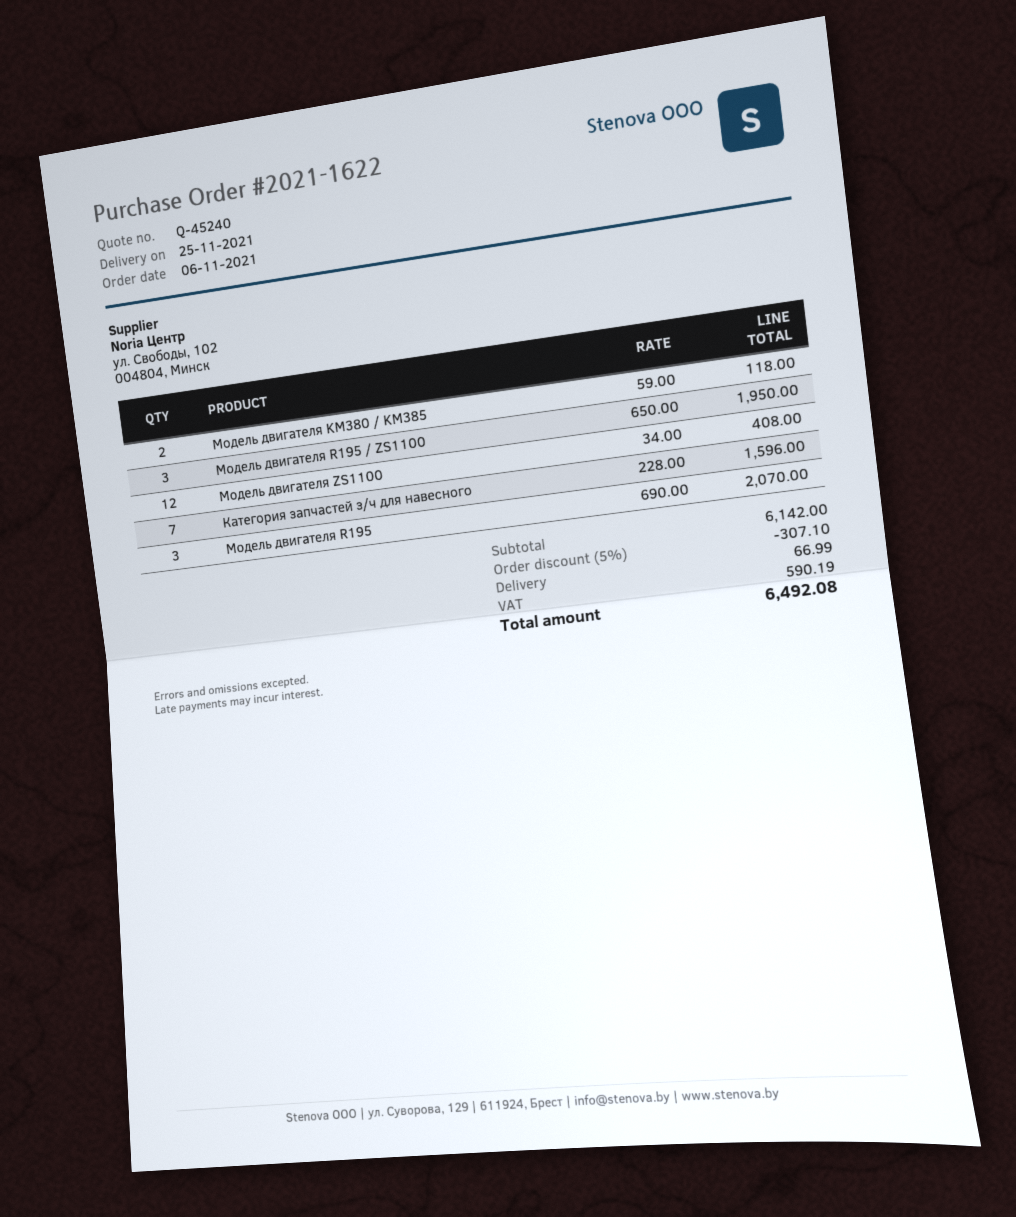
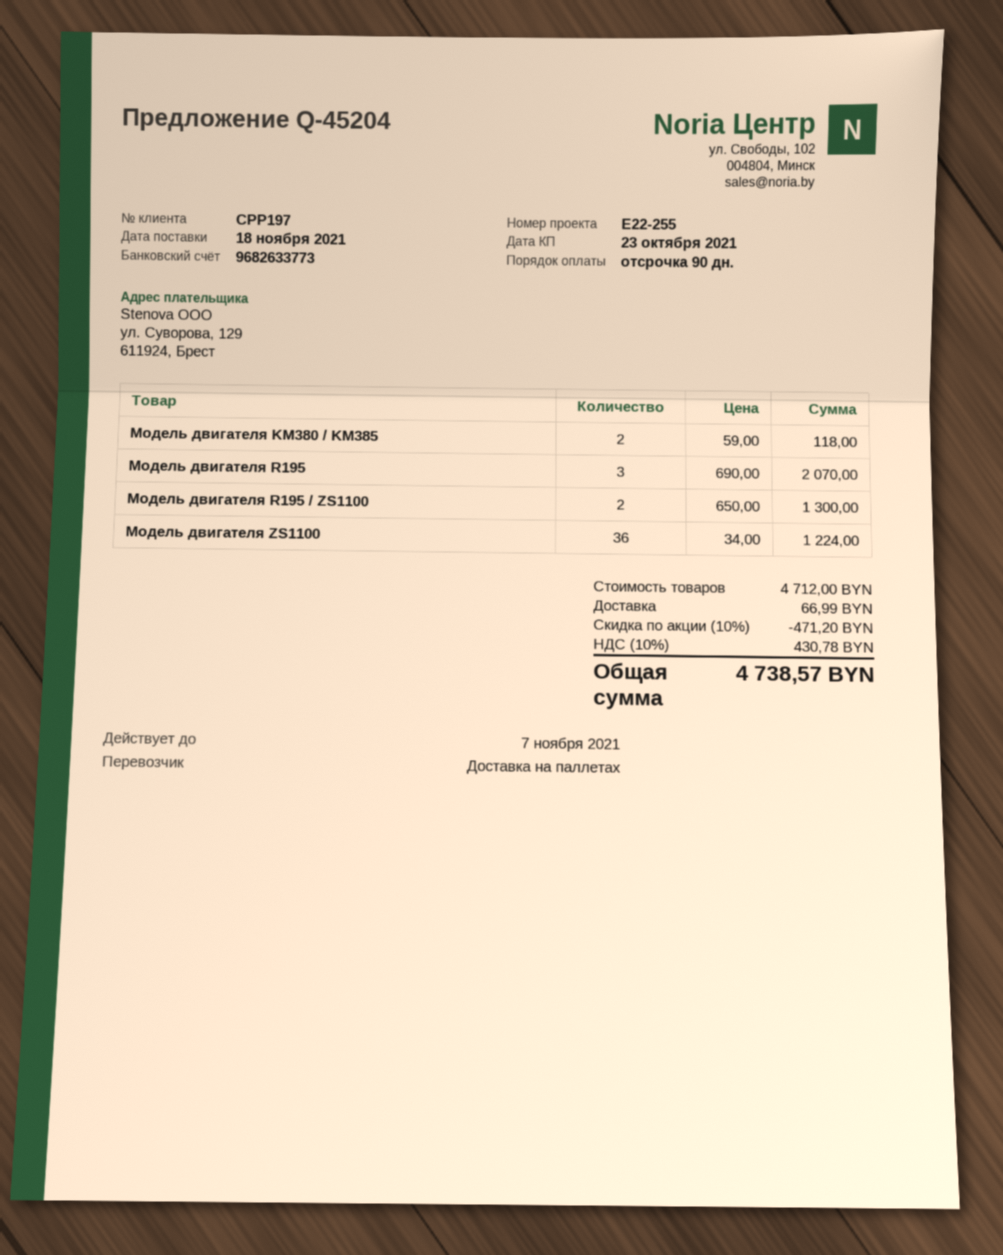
quote number: Q-45240 -> Q-45204
delivery date: 2021-11-25 -> 2021-11-18
Модель двигателя R195 / ZS1100: 3 x 650.00 = 1950.00 -> 2 x 650.00 = 1300.00
Модель двигателя ZS1100: 12 x 34.00 = 408.00 -> 36 x 34.00 = 1224.00
Категория запчастей з/ч для навесного: 7 x 228.00 = 1596.00 -> none
subtotal: 6142.00 -> 4712.00
discount: 5% = 307.10 -> 10% = 471.20
tax: 590.19 -> 430.78
total: 6492.08 -> 4738.57

